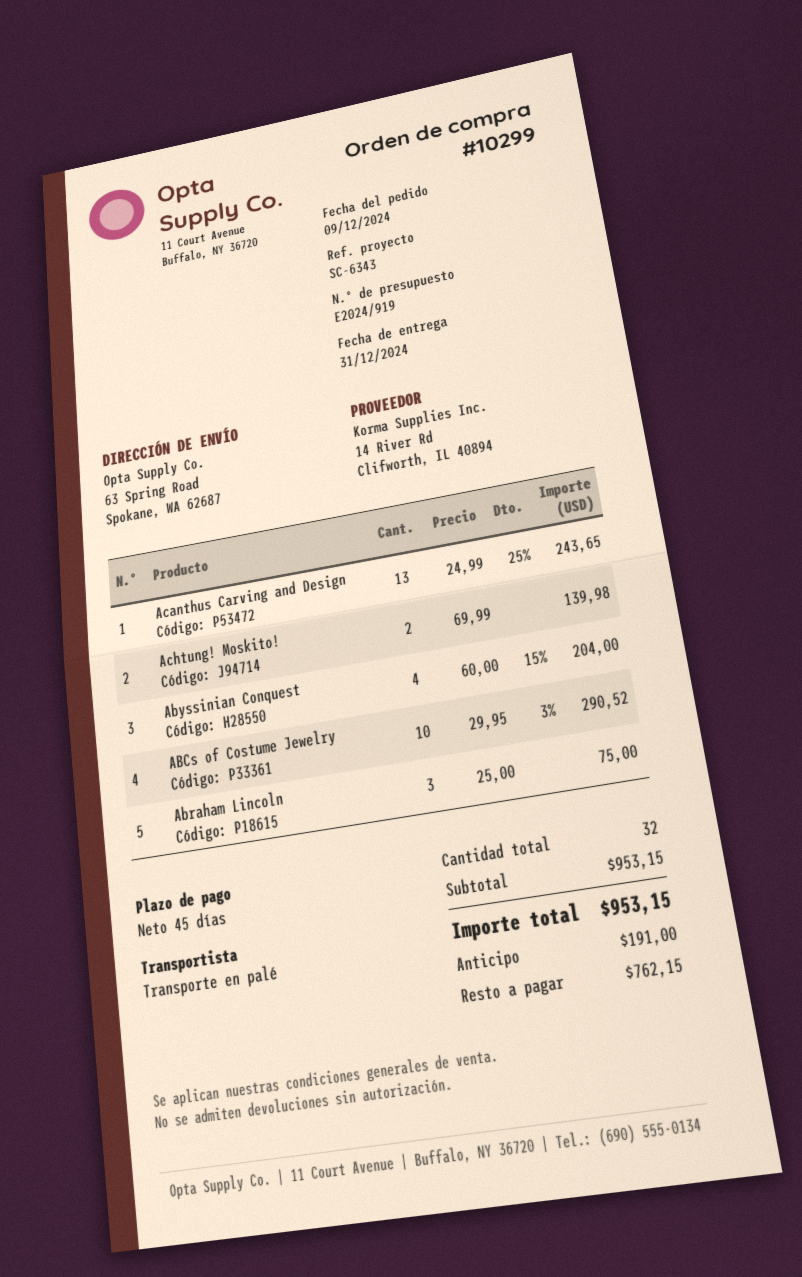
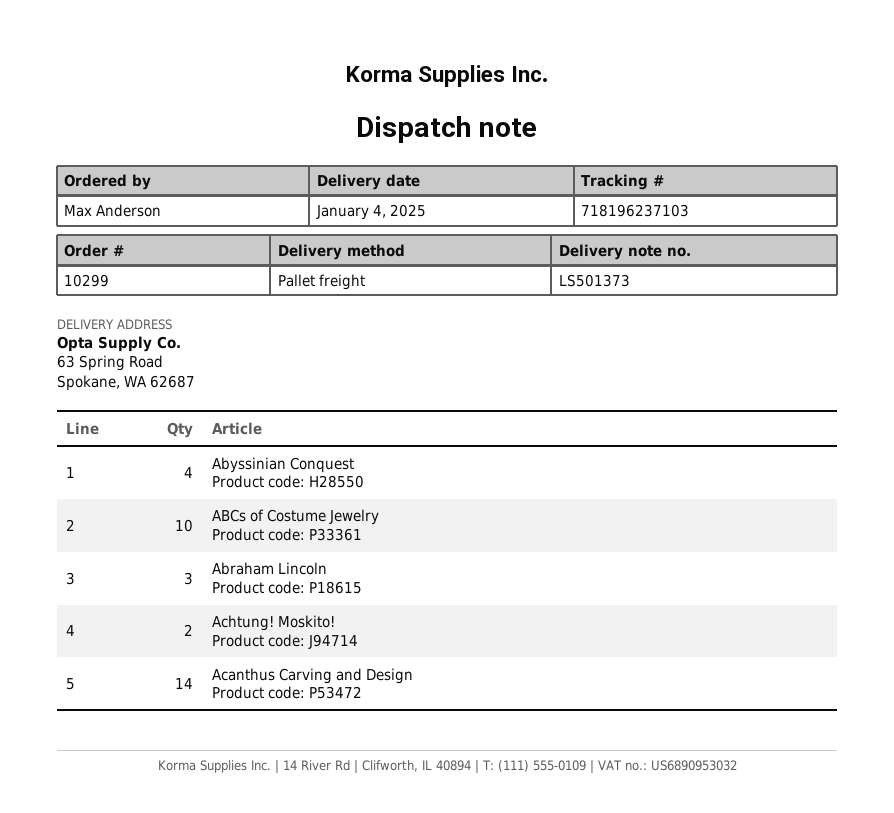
delivery date: 2024-12-31 -> 2025-01-04
Acanthus Carving and Design: 13 -> 14

